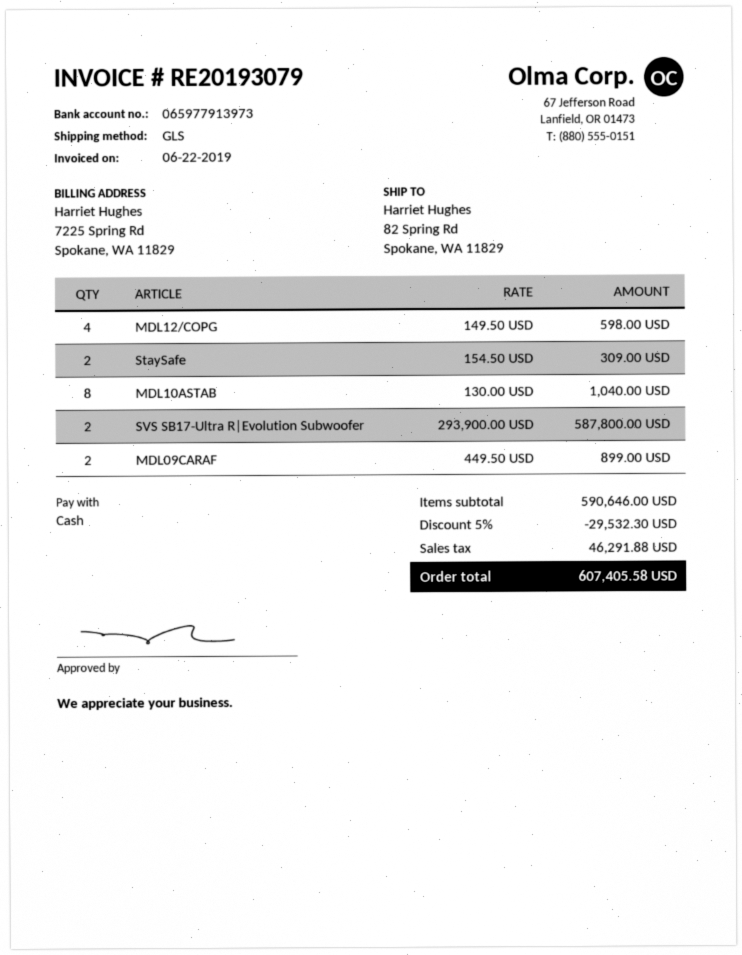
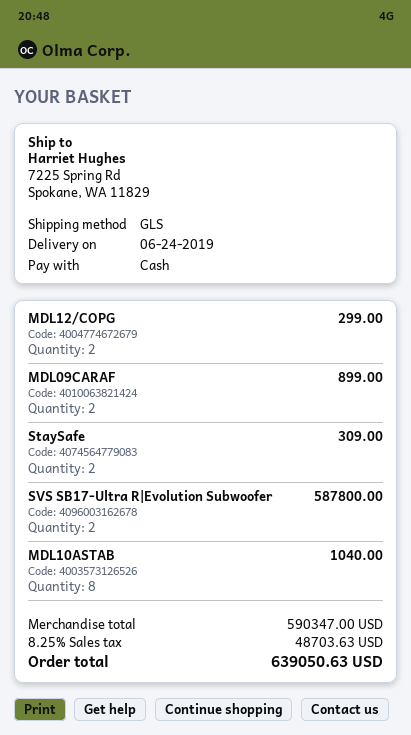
ship to: 82 Spring Rd, Spokane, WA 11829 -> 7225 Spring Rd, Spokane, WA 11829
MDL12/COPG: 4 for 598.00 -> 2 for 299.00
subtotal: 590646.00 -> 590347.00
discount: 5% = 29532.30 -> none
tax: 46291.88 -> 48703.63
total: 607405.58 -> 639050.63

